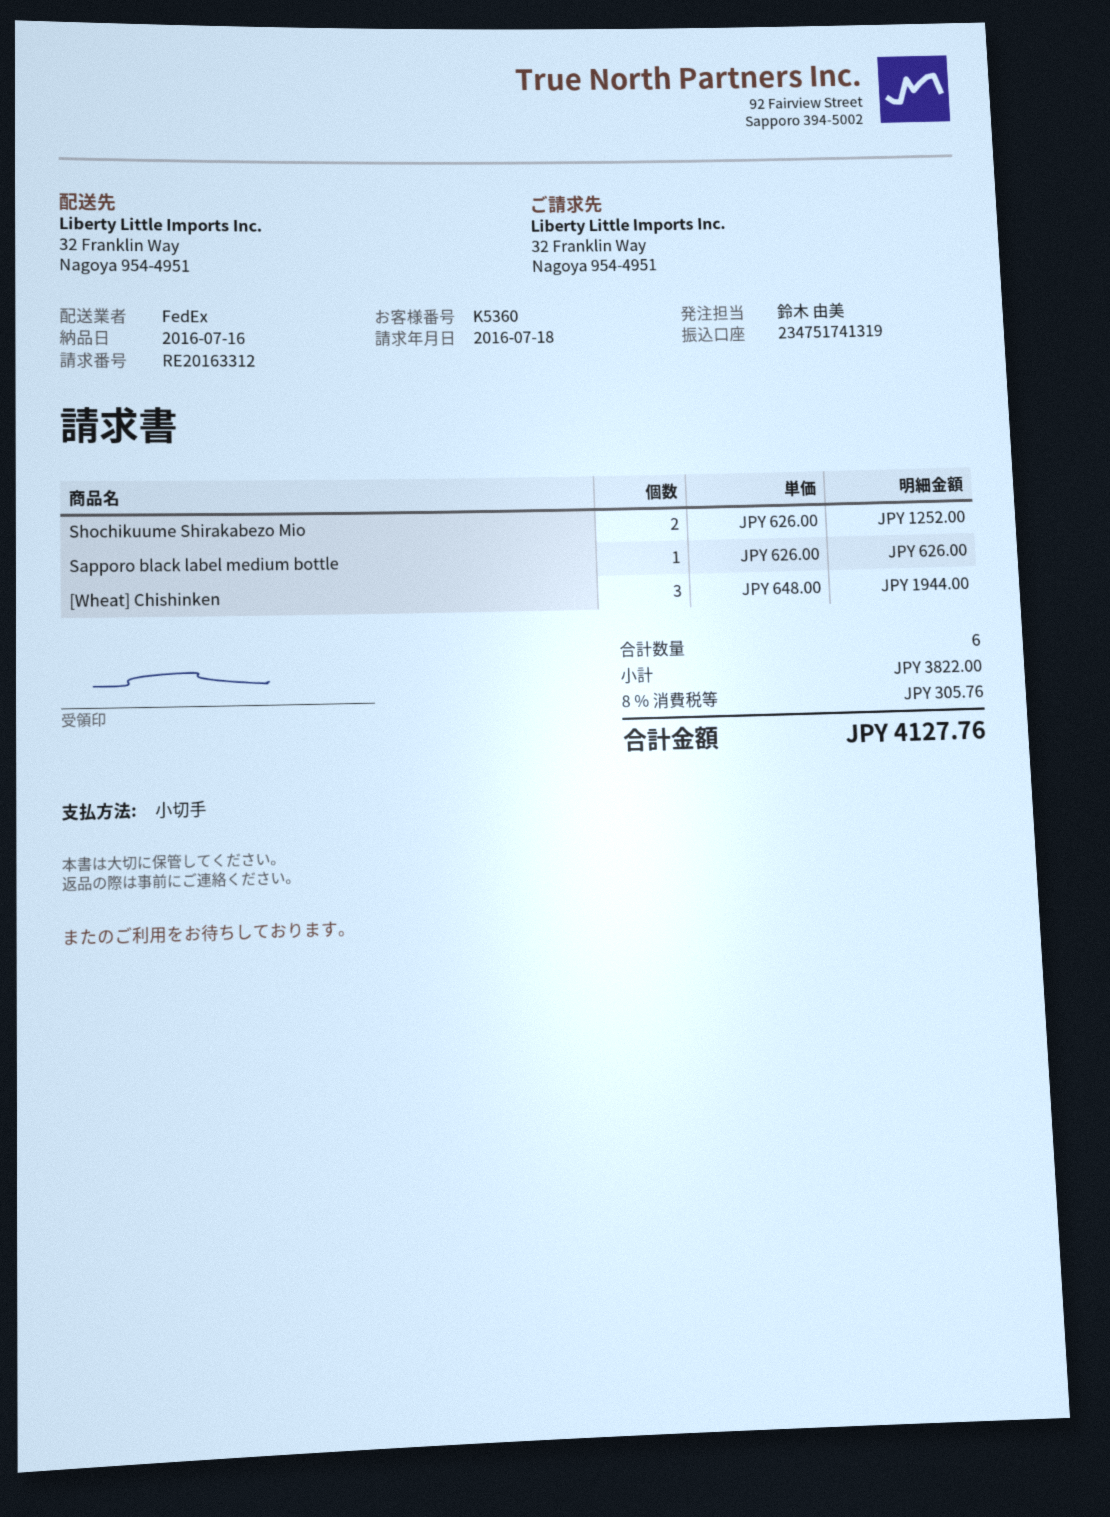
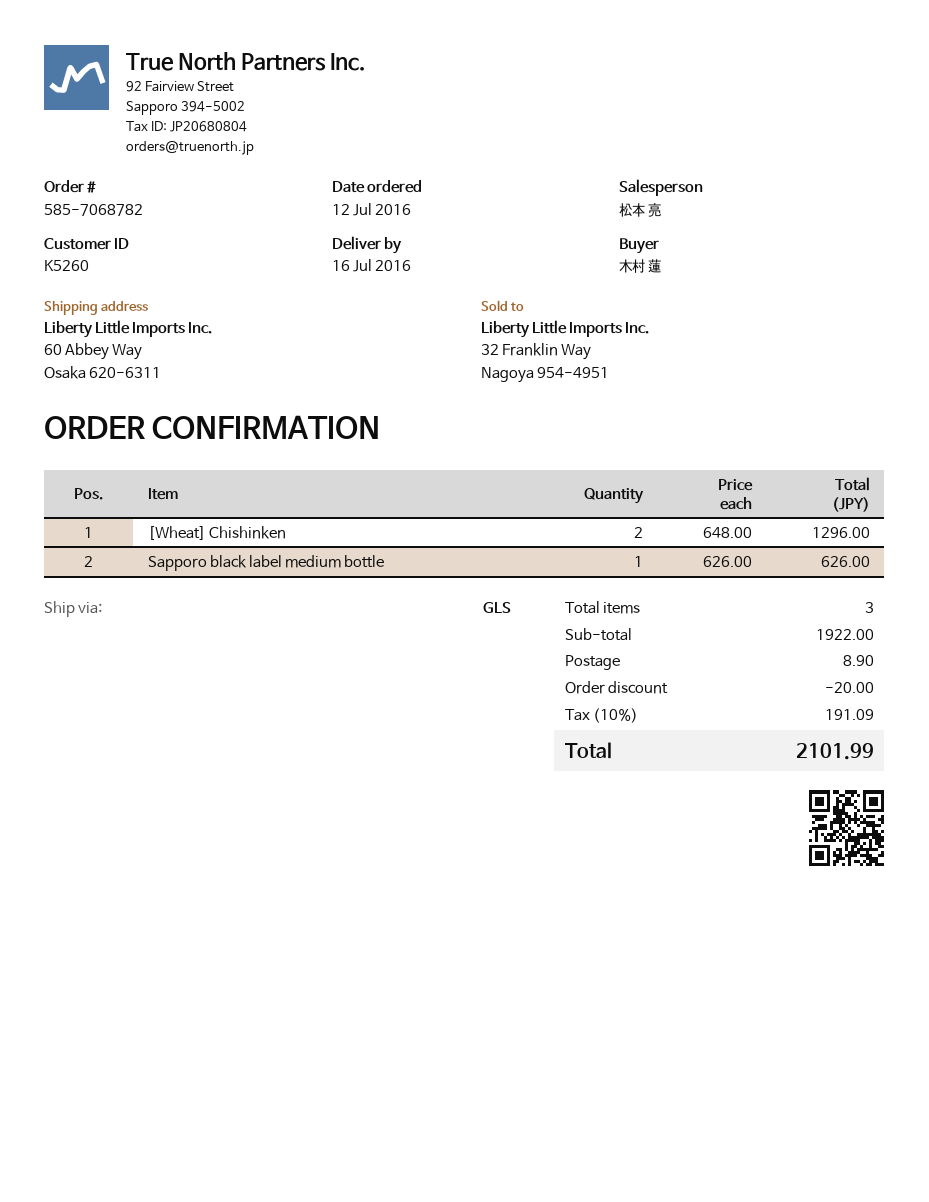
customer number: K5360 -> K5260
ordered by: 鈴木 由美 -> 木村 蓮
shipping method: FedEx -> GLS
ship to: 32 Franklin Way, Nagoya 954-4951 -> 60 Abbey Way, Osaka 620-6311
Shochikuume Shirakabezo Mio: 2 x 626.00 = 1252.00 -> none
[Wheat] Chishinken: 3 x 648.00 = 1944.00 -> 2 x 648.00 = 1296.00
total quantity: 6 -> 3
subtotal: 3822.00 -> 1922.00
discount: none -> 20.00
shipping: none -> 8.90
tax: 8% = 305.76 -> 10% = 191.09
total: 4127.76 -> 2101.99

